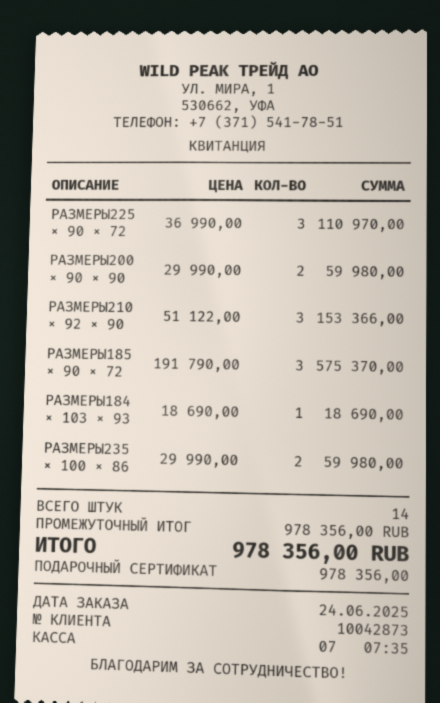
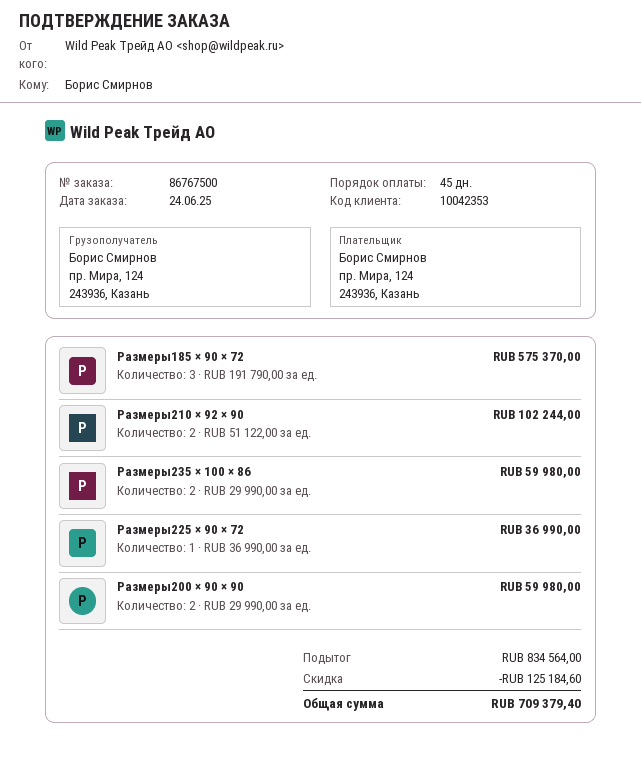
customer number: 10042873 -> 10042353
РАЗМЕРЫ225 × 90 × 72: 3 x 36990.00 = 110970.00 -> 1 x 36990.00 = 36990.00
РАЗМЕРЫ210 × 92 × 90: 3 x 51122.00 = 153366.00 -> 2 x 51122.00 = 102244.00
РАЗМЕРЫ184 × 103 × 93: 1 x 18690.00 = 18690.00 -> none
subtotal: 978356.00 -> 834564.00
discount: none -> 125184.60
total: 978356.00 -> 709379.40

